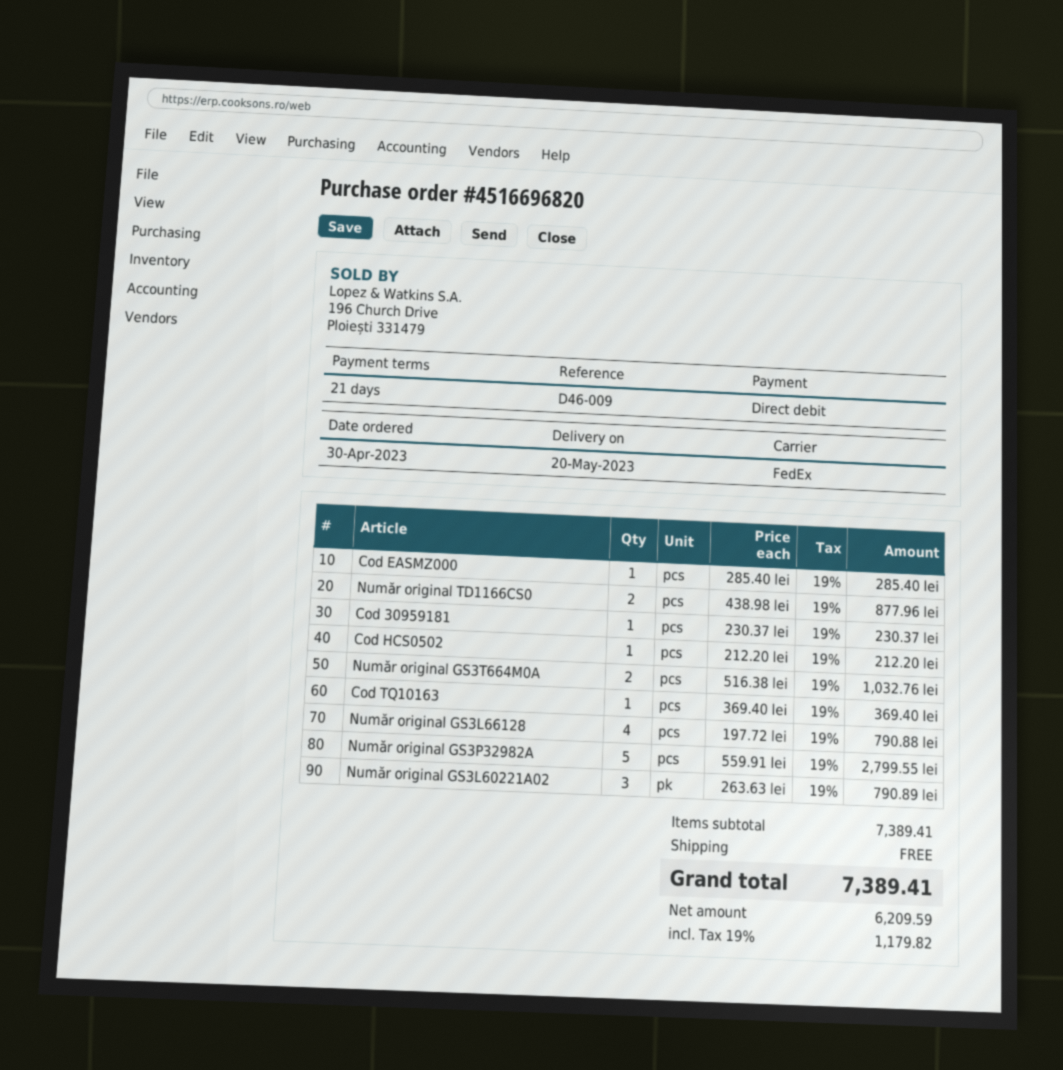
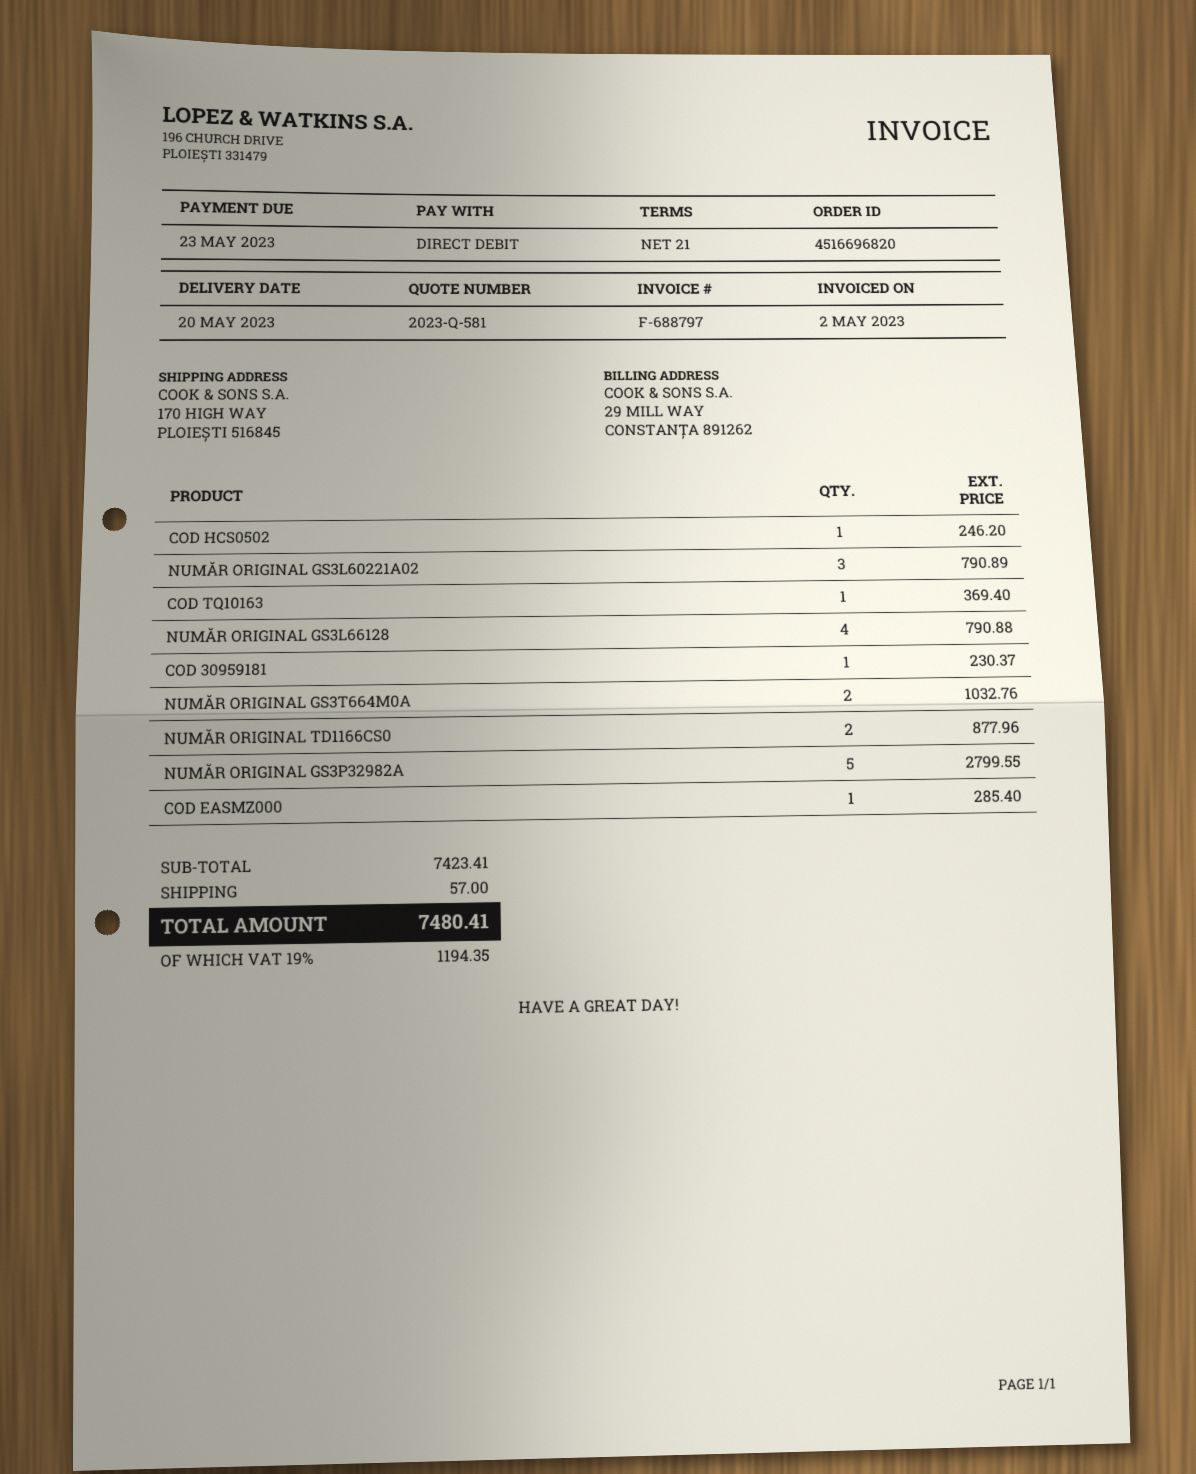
Cod HCS0502: 1 for 212.20 -> 1 for 246.20
subtotal: 7389.41 -> 7423.41
shipping: 0.00 -> 57.00
tax: 19% = 1179.82 -> 19% = 1194.35
total: 7389.41 -> 7480.41

